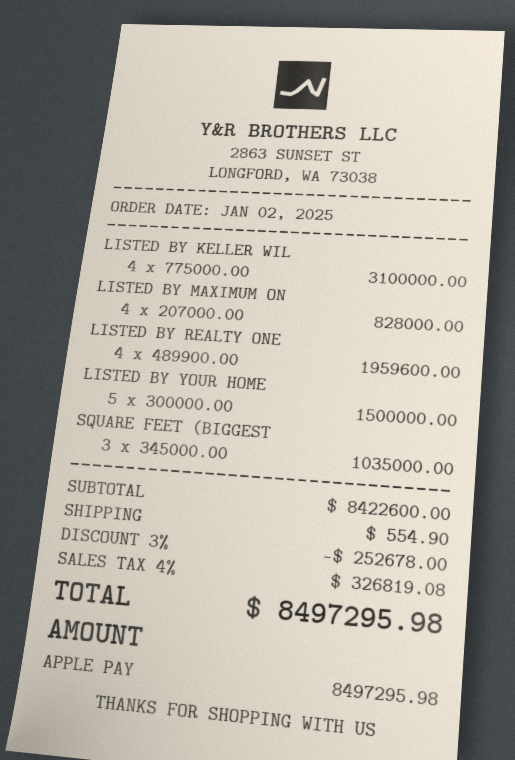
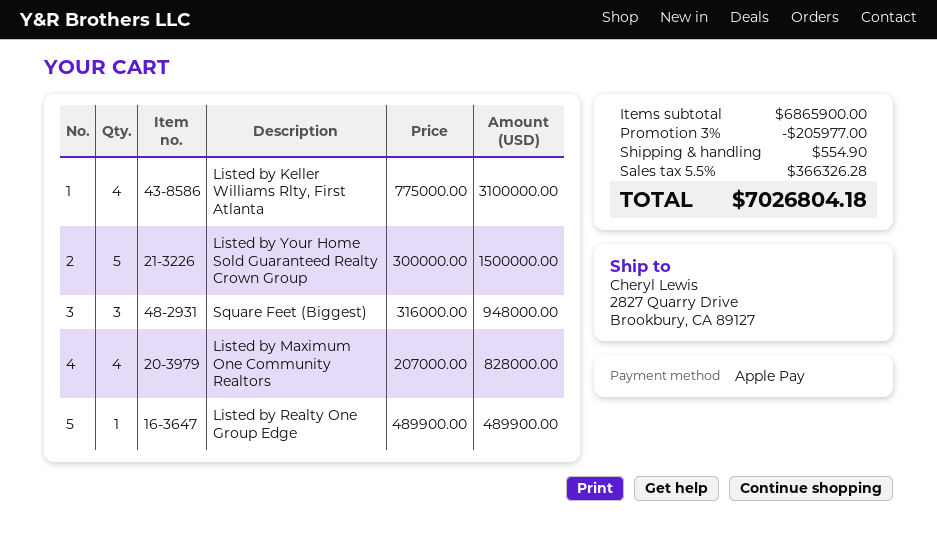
LISTED BY REALTY ONE: 4 x 489900.00 = 1959600.00 -> 1 x 489900.00 = 489900.00
SQUARE FEET (BIGGEST: 3 x 345000.00 = 1035000.00 -> 3 x 316000.00 = 948000.00
subtotal: 8422600.00 -> 6865900.00
discount: 3% = 252678.00 -> 3% = 205977.00
tax: 4% = 326819.08 -> 5.5% = 366326.28
total: 8497295.98 -> 7026804.18

